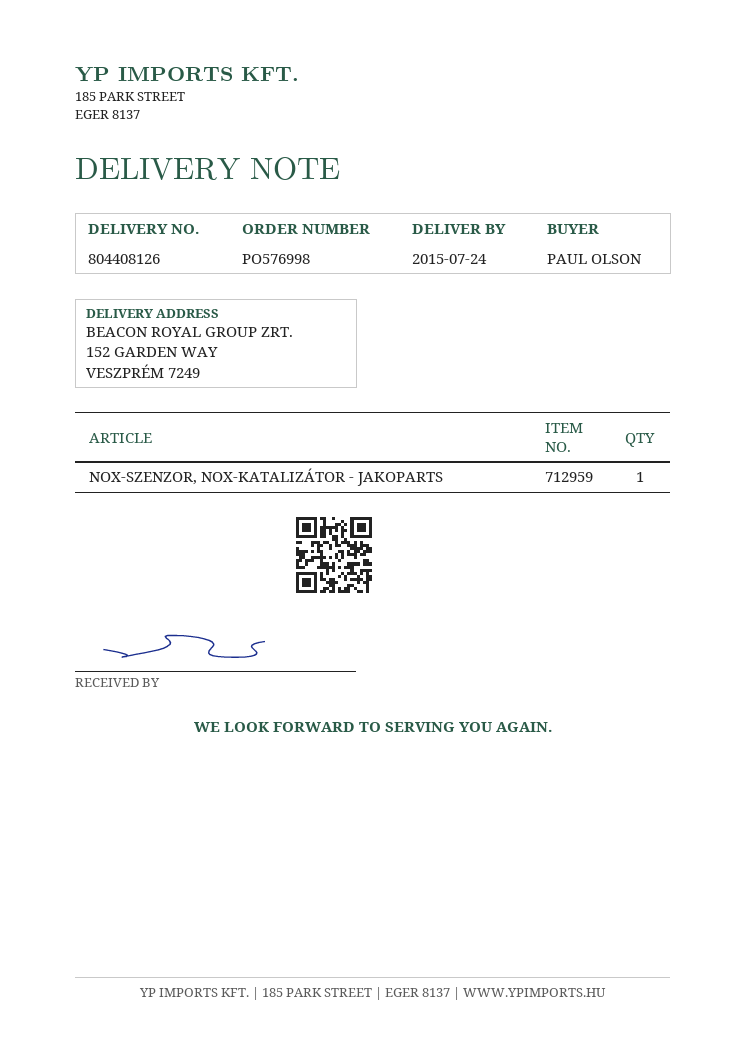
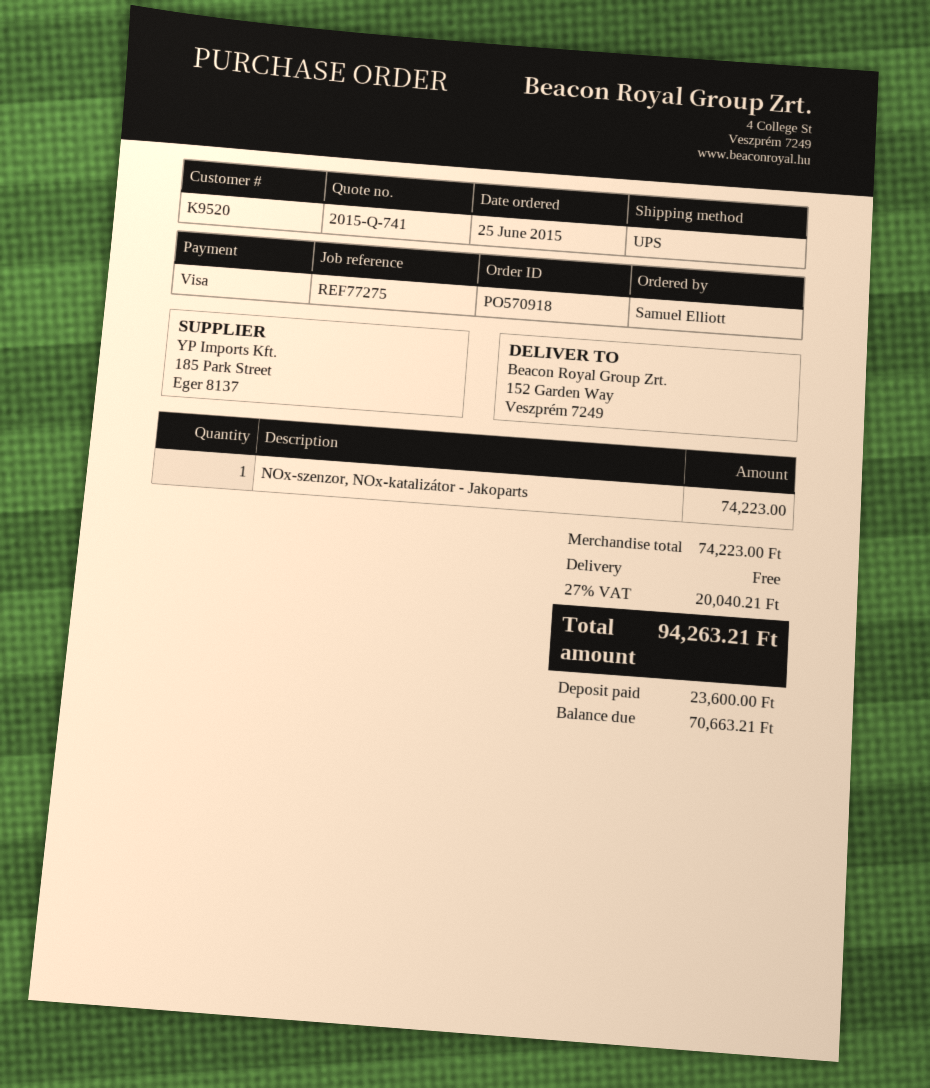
order number: PO576998 -> PO570918
ordered by: PAUL OLSON -> Samuel Elliott

